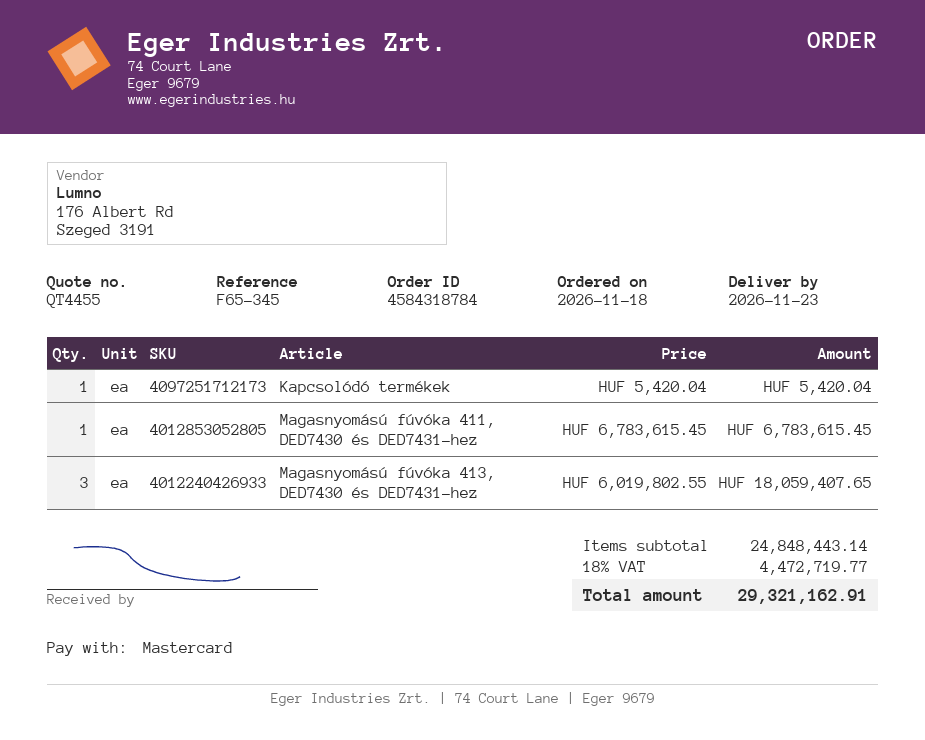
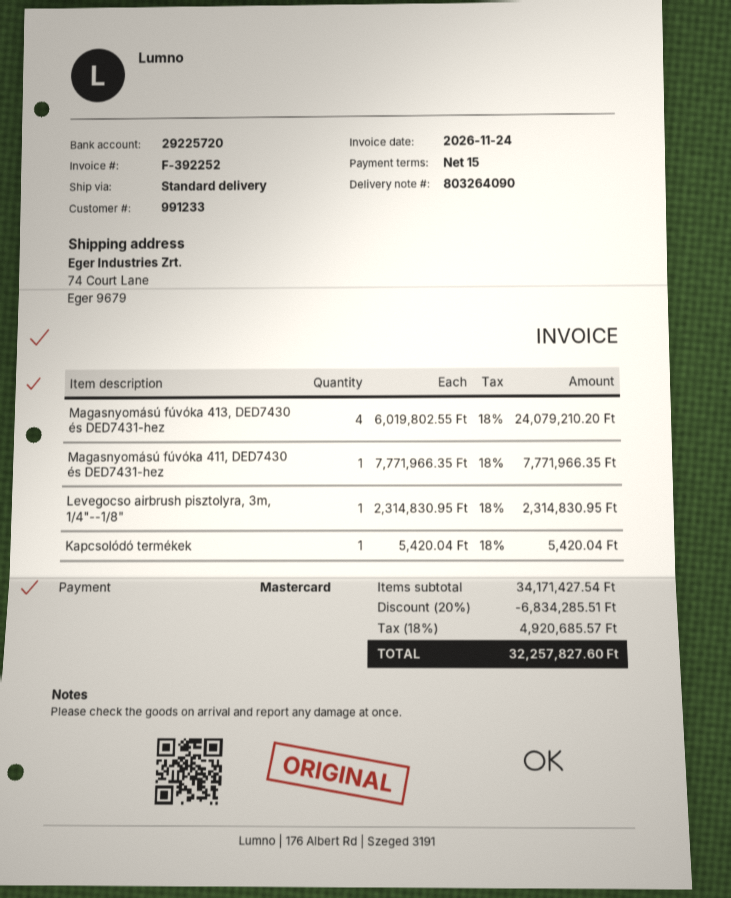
Magasnyomású fúvóka 411, DED7430 és DED7431-hez: 1 x 6783615.45 = 6783615.45 -> 1 x 7771966.35 = 7771966.35
Magasnyomású fúvóka 413, DED7430 és DED7431-hez: 3 x 6019802.55 = 18059407.65 -> 4 x 6019802.55 = 24079210.20
Levegocso airbrush pisztolyra, 3m, 1/4"--1/8": none -> 1 x 2314830.95 = 2314830.95
subtotal: 24848443.14 -> 34171427.54
discount: none -> 20% = 6834285.51
tax: 18% = 4472719.77 -> 18% = 4920685.57
total: 29321162.91 -> 32257827.60

